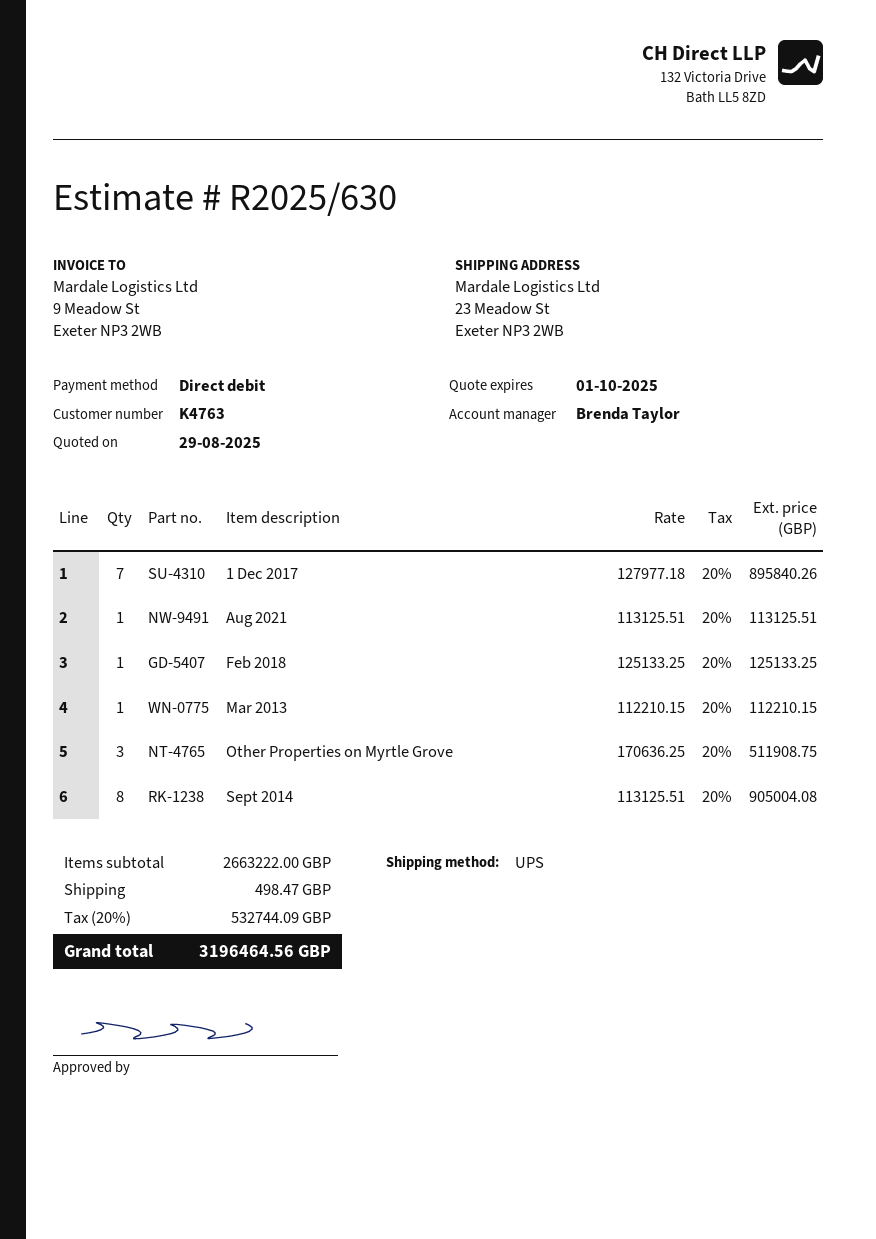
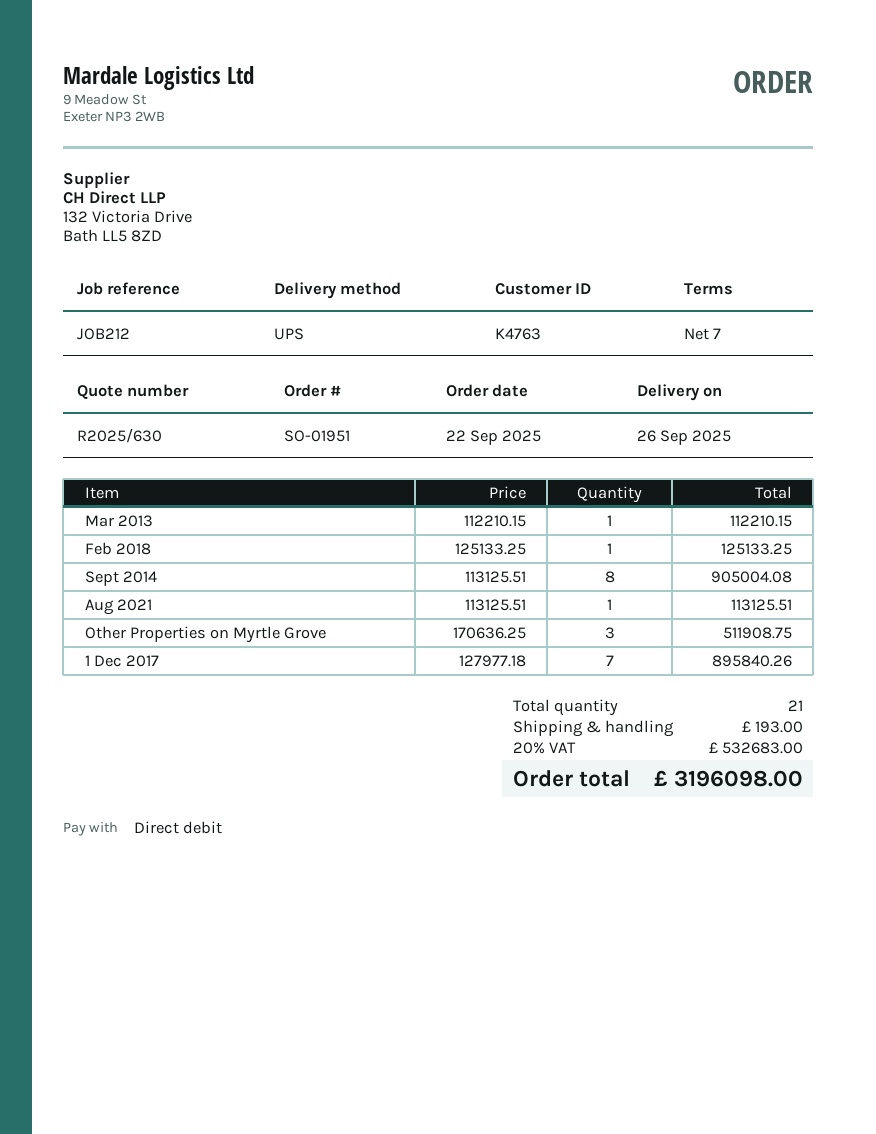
shipping: 498.47 -> 193.00
tax: 20% = 532744.09 -> 20% = 532683.00
total: 3196464.56 -> 3196098.00

